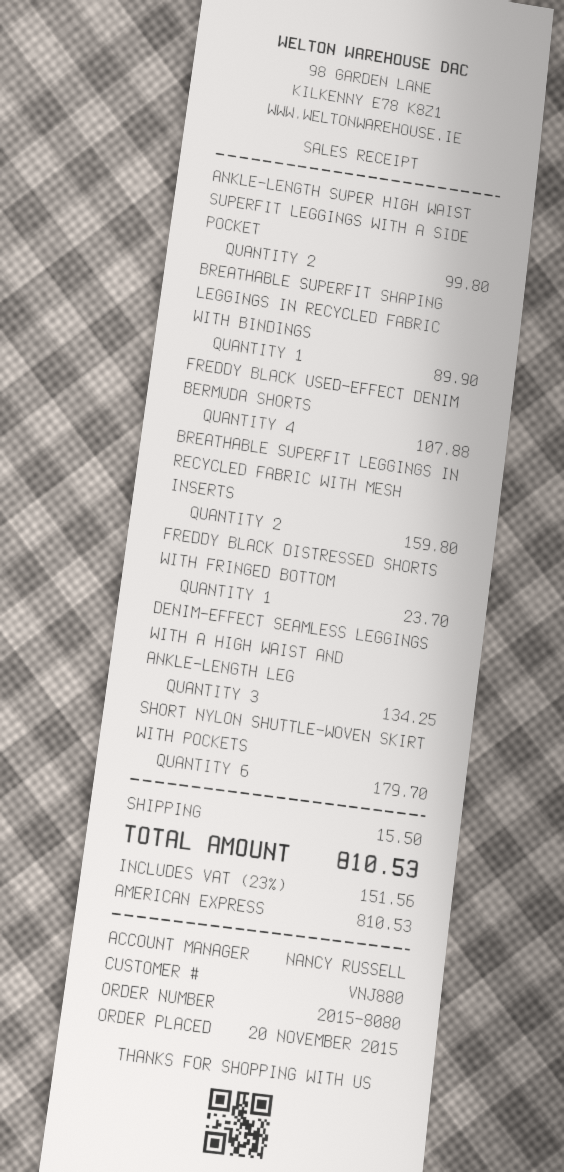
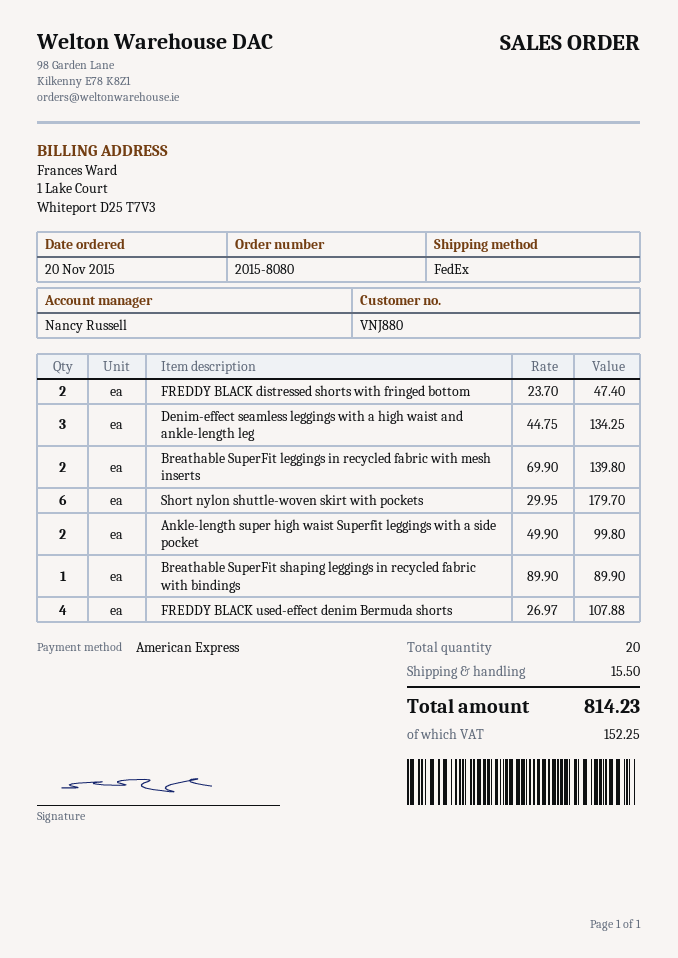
BREATHABLE SUPERFIT LEGGINGS IN RECYCLED FABRIC WITH MESH INSERTS: 2 for 159.80 -> 2 for 139.80
FREDDY BLACK DISTRESSED SHORTS WITH FRINGED BOTTOM: 1 for 23.70 -> 2 for 47.40
tax: 151.56 -> 152.25
total: 810.53 -> 814.23

